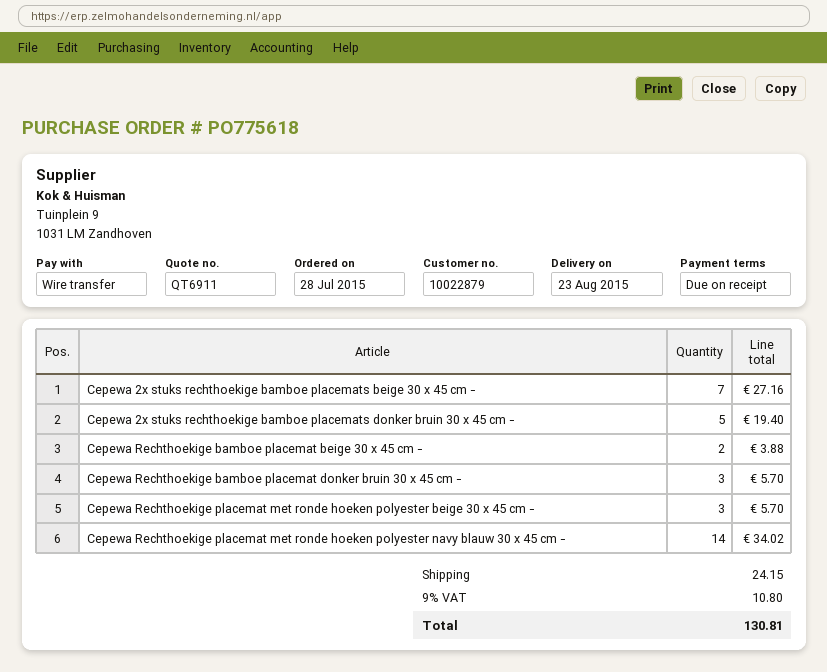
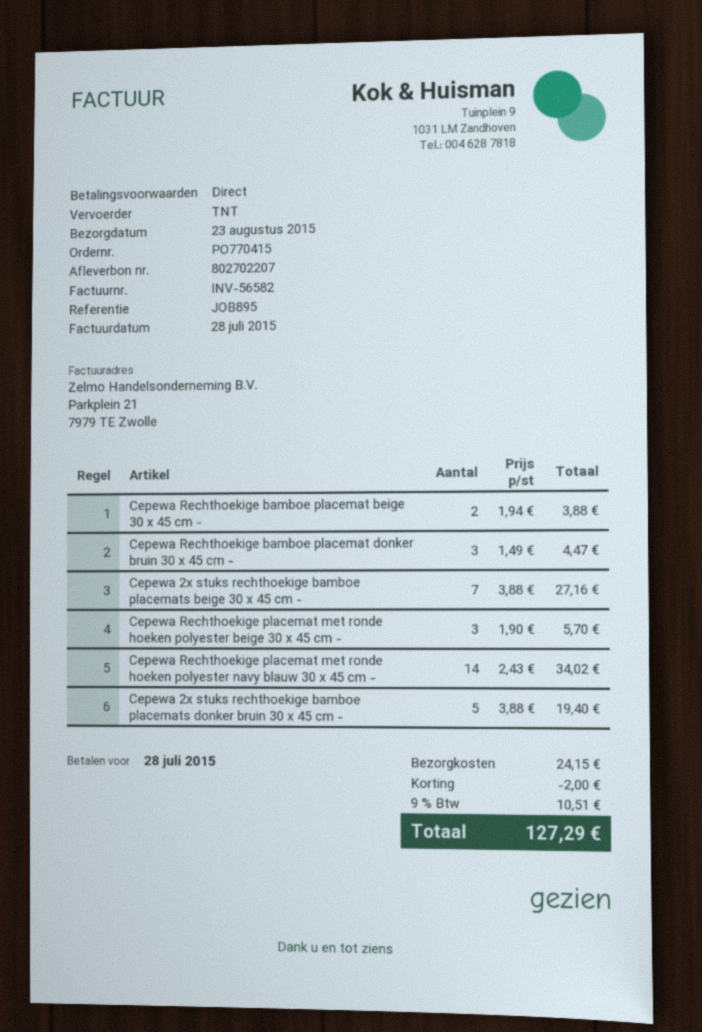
order number: PO775618 -> PO770415
Cepewa Rechthoekige bamboe placemat donker bruin 30 x 45 cm -: 3 for 5.70 -> 3 for 4.47
discount: none -> 2.00
tax: 9% = 10.80 -> 9% = 10.51
total: 130.81 -> 127.29

